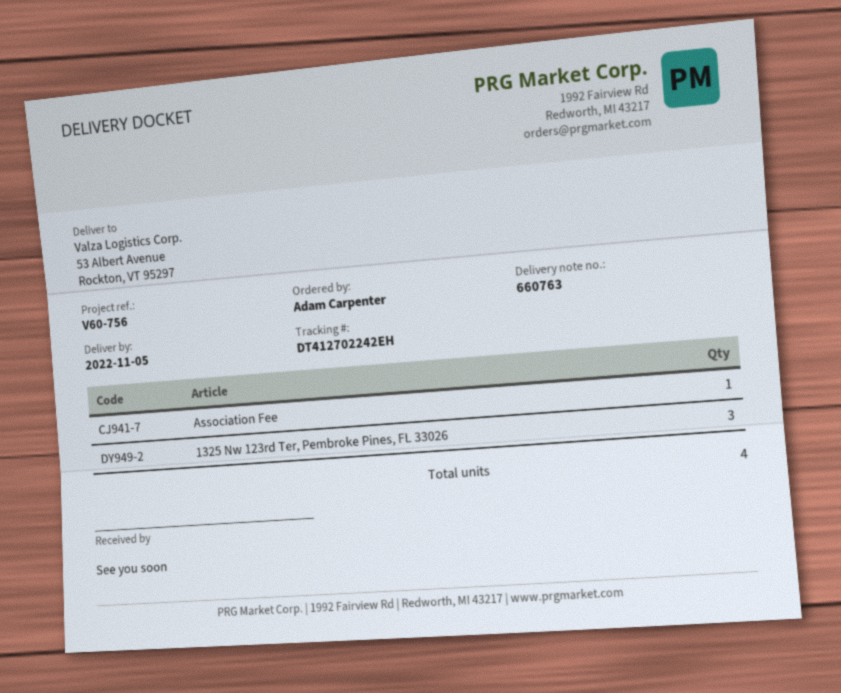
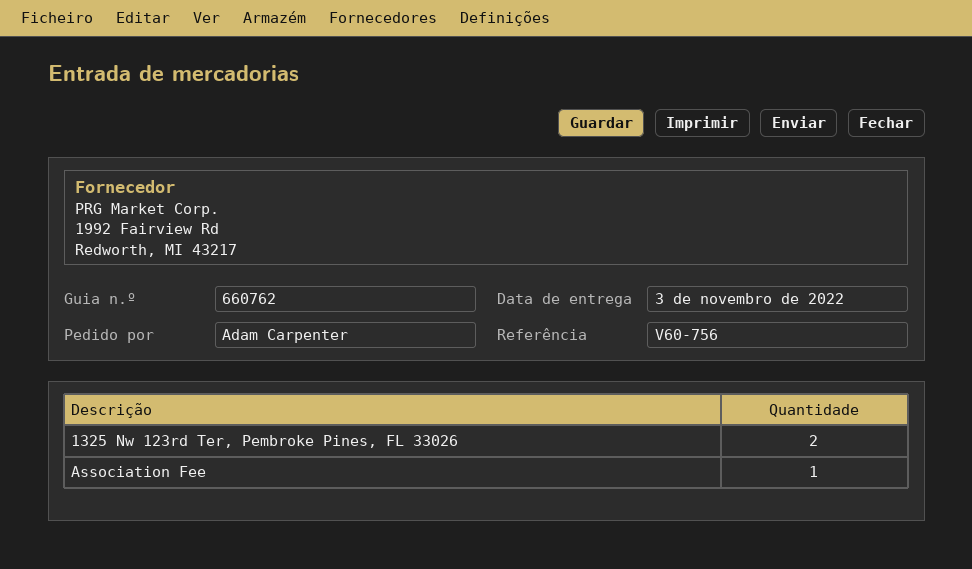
delivery note number: 660763 -> 660762
delivery date: 2022-11-05 -> 2022-11-03
1325 Nw 123rd Ter, Pembroke Pines, FL 33026: 3 -> 2

